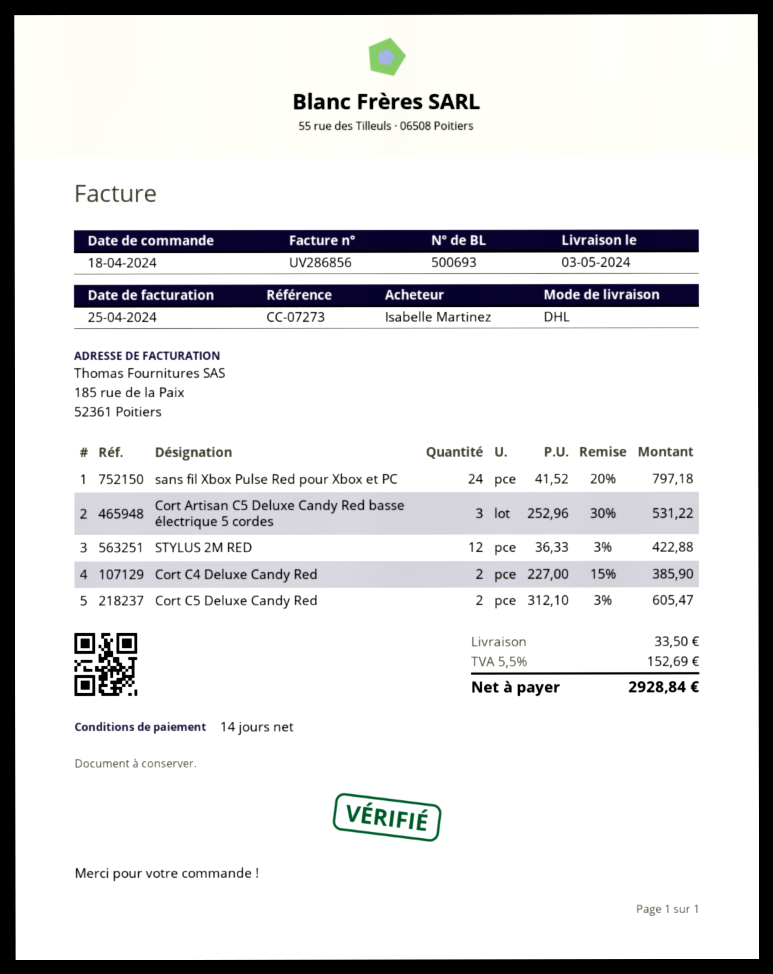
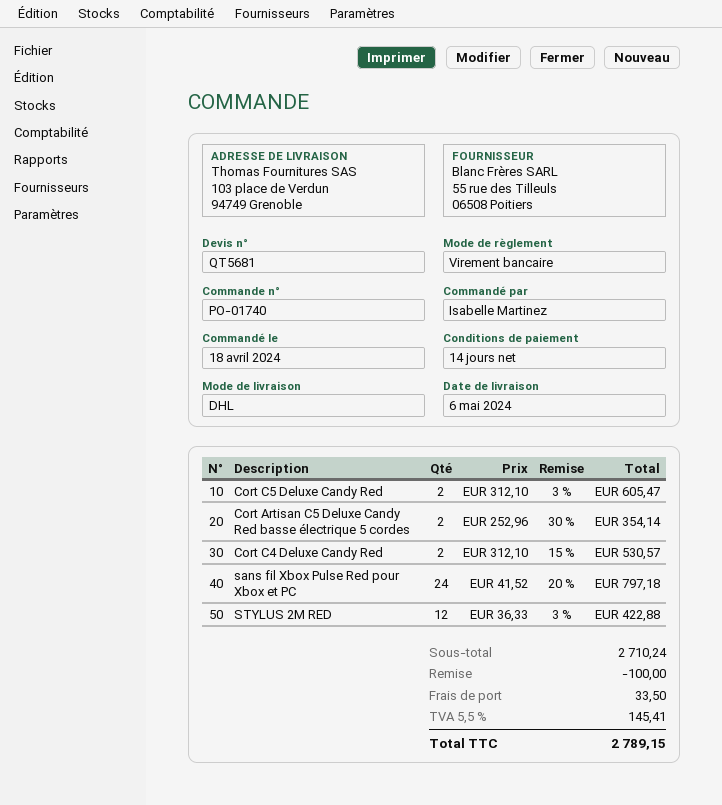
delivery date: 2024-05-03 -> 2024-05-06
Cort Artisan C5 Deluxe Candy Red basse électrique 5 cordes: 3 x 252.96 - 30% = 531.22 -> 2 x 252.96 - 30% = 354.14
Cort C4 Deluxe Candy Red: 2 x 227.00 - 15% = 385.90 -> 2 x 312.10 - 15% = 530.57
discount: none -> 100.00
tax: 5.5% = 152.69 -> 5.5% = 145.41
total: 2928.84 -> 2789.15

